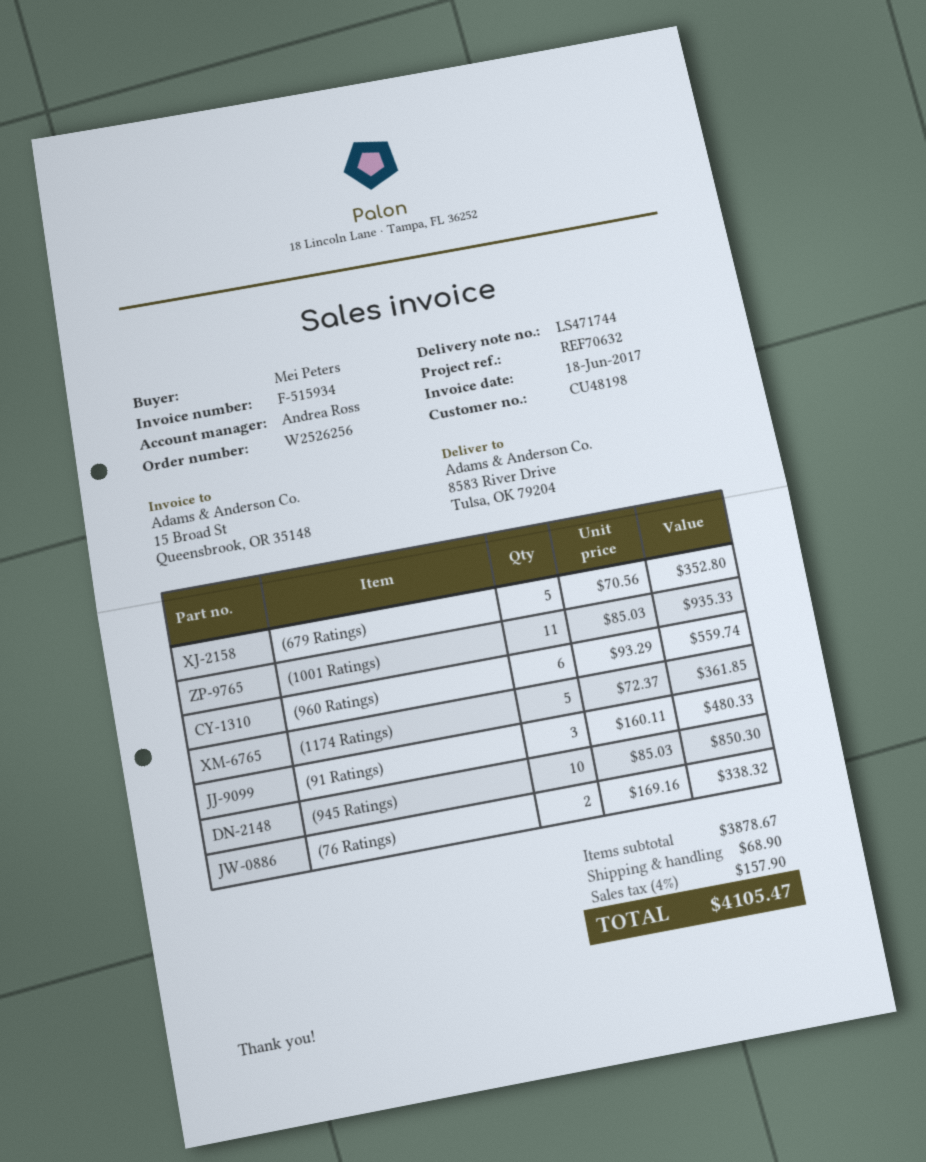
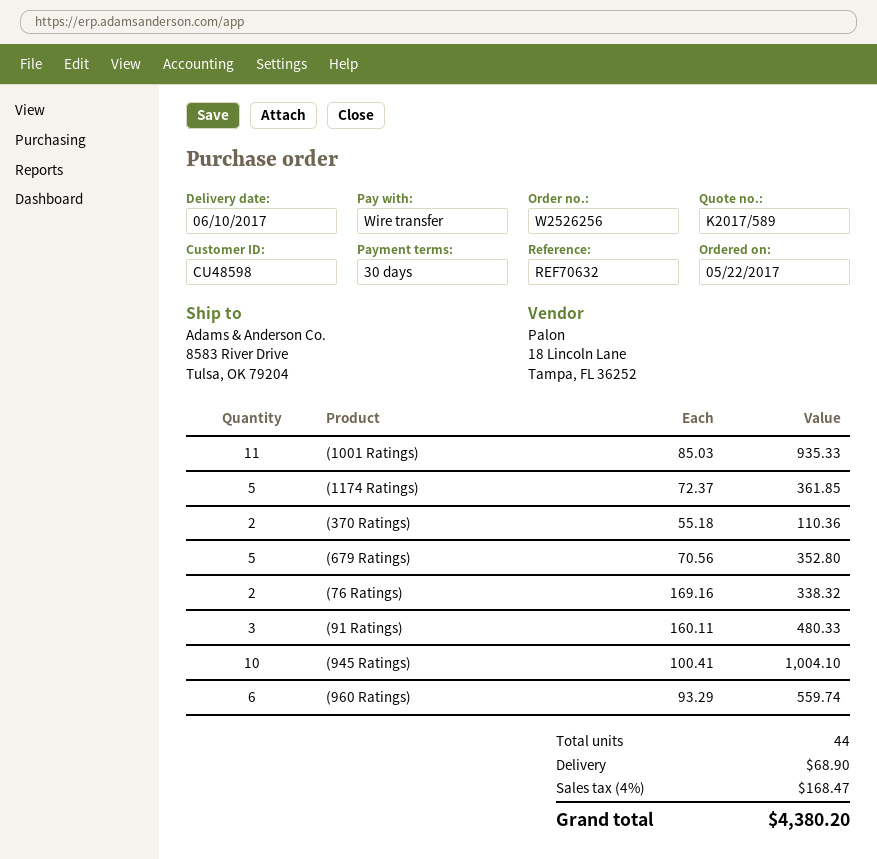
customer number: CU48198 -> CU48598
(945 Ratings): 10 x 85.03 = 850.30 -> 10 x 100.41 = 1004.10
(370 Ratings): none -> 2 x 55.18 = 110.36
tax: 4% = 157.90 -> 4% = 168.47
total: 4105.47 -> 4380.20

